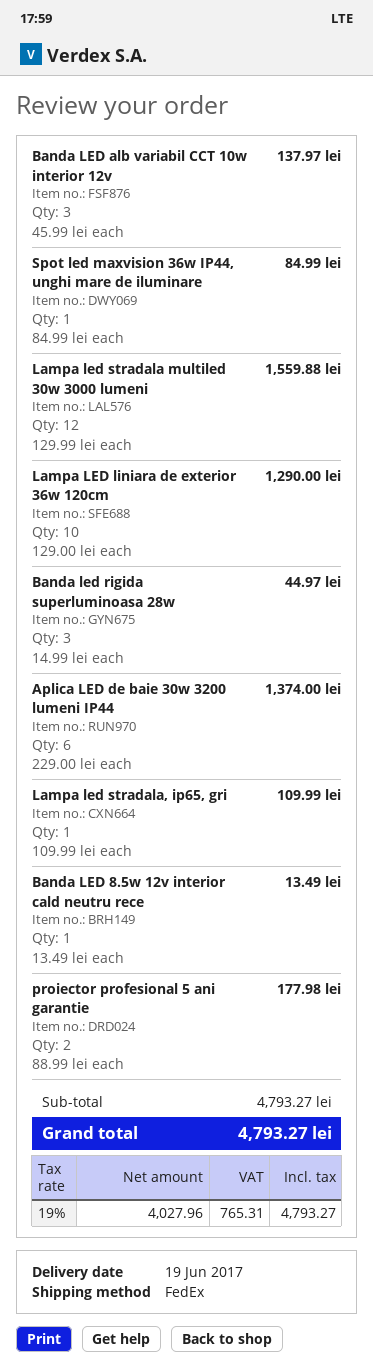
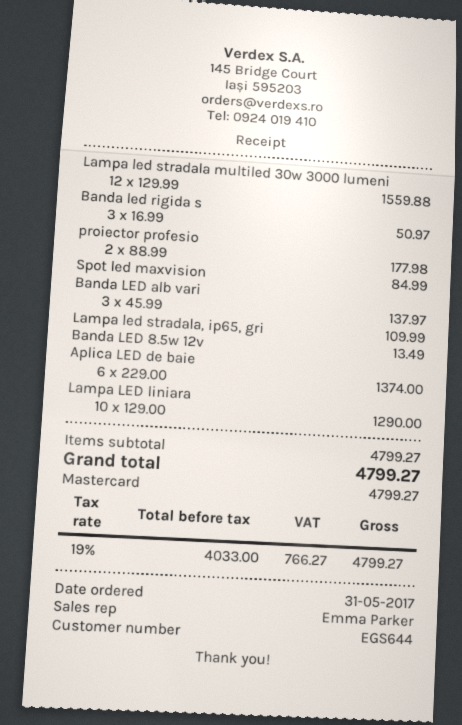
Banda led rigida superluminoasa 28w: 3 x 14.99 = 44.97 -> 3 x 16.99 = 50.97
subtotal: 4793.27 -> 4799.27
net: 4027.96 -> 4033.00
tax: 19% = 765.31 -> 19% = 766.27
total: 4793.27 -> 4799.27

